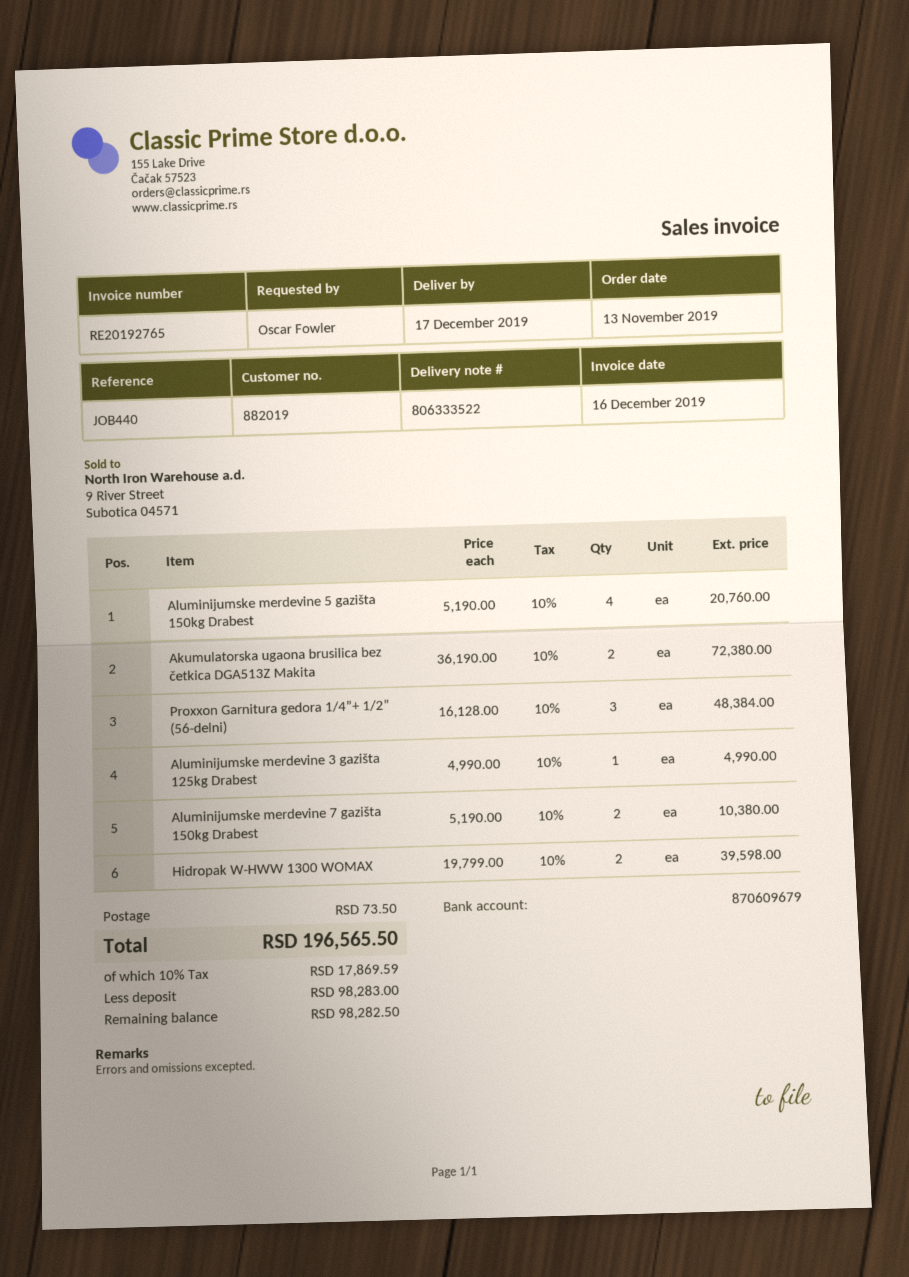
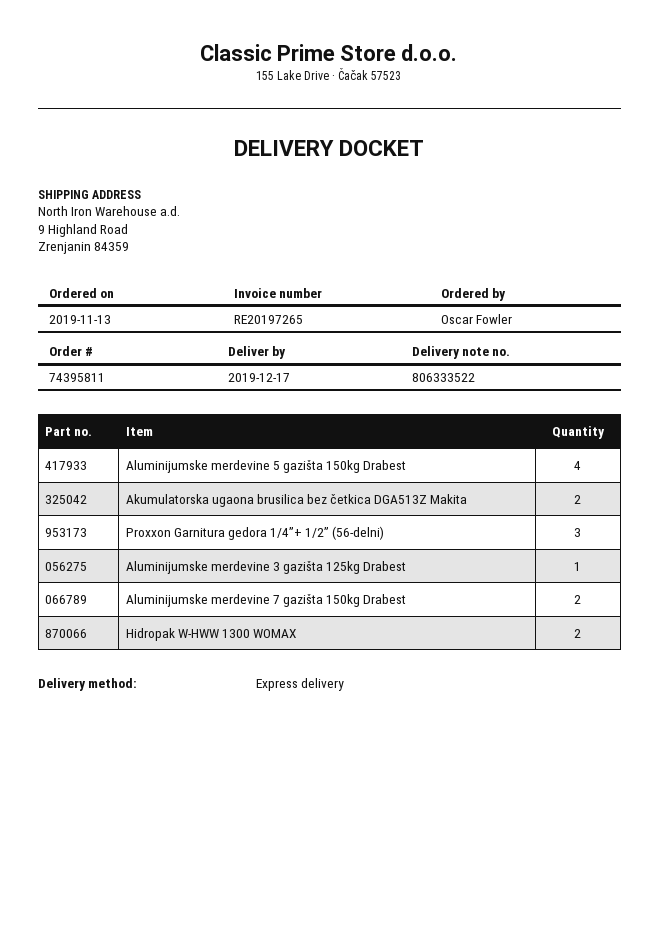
invoice number: RE20192765 -> RE20197265

